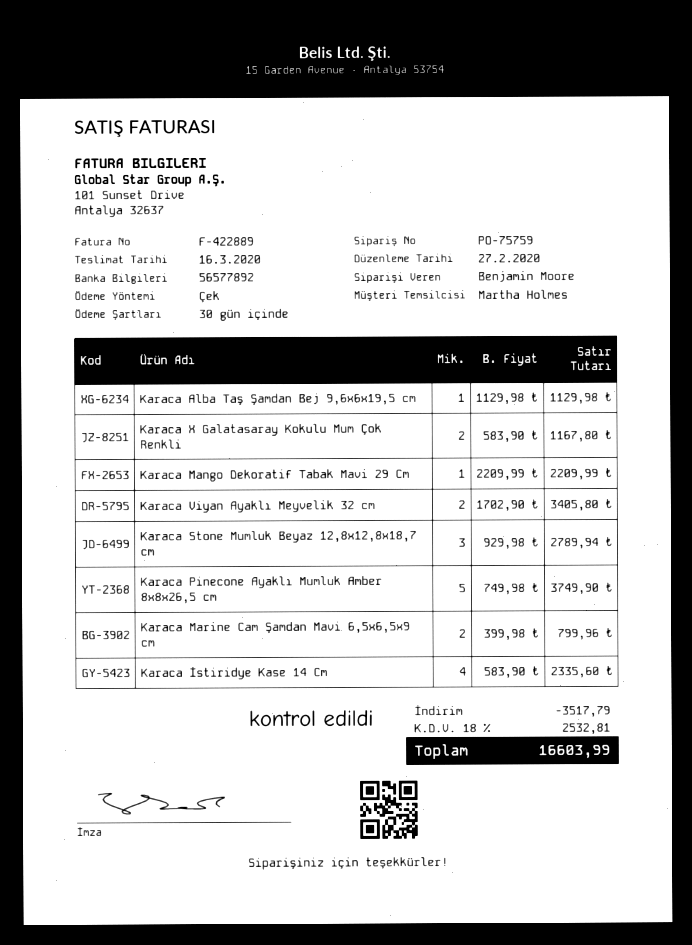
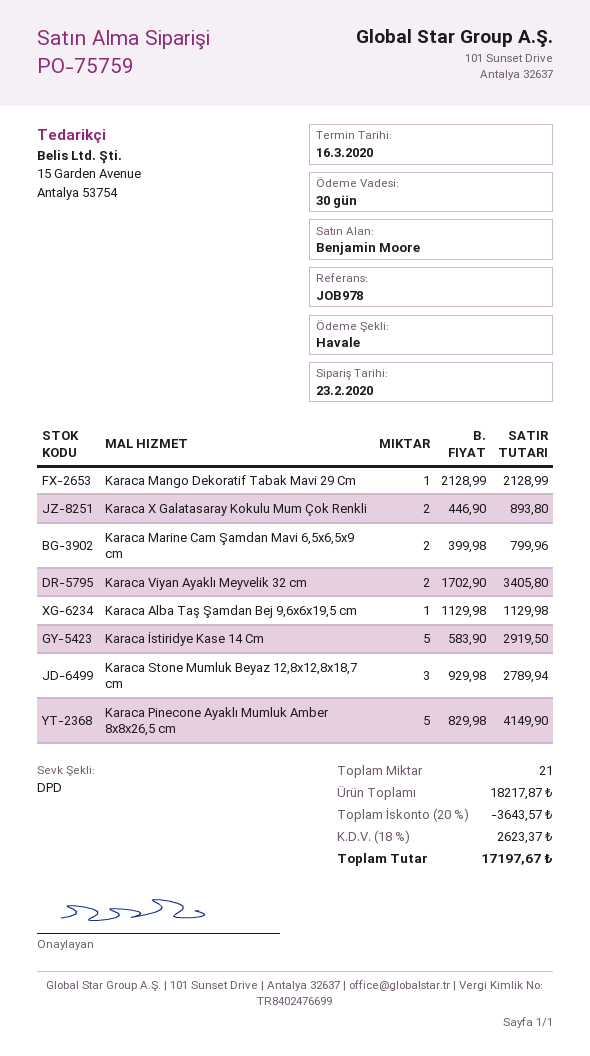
payment method: cheque -> bank transfer
Karaca X Galatasaray Kokulu Mum Çok Renkli: 2 x 583.90 = 1167.80 -> 2 x 446.90 = 893.80
Karaca Mango Dekoratif Tabak Mavi 29 Cm: 1 x 2209.99 = 2209.99 -> 1 x 2128.99 = 2128.99
Karaca Pinecone Ayaklı Mumluk Amber 8x8x26,5 cm: 5 x 749.98 = 3749.90 -> 5 x 829.98 = 4149.90
Karaca İstiridye Kase 14 Cm: 4 x 583.90 = 2335.60 -> 5 x 583.90 = 2919.50
discount: 3517.79 -> 3643.57
tax: 18% = 2532.81 -> 18% = 2623.37
total: 16603.99 -> 17197.67

